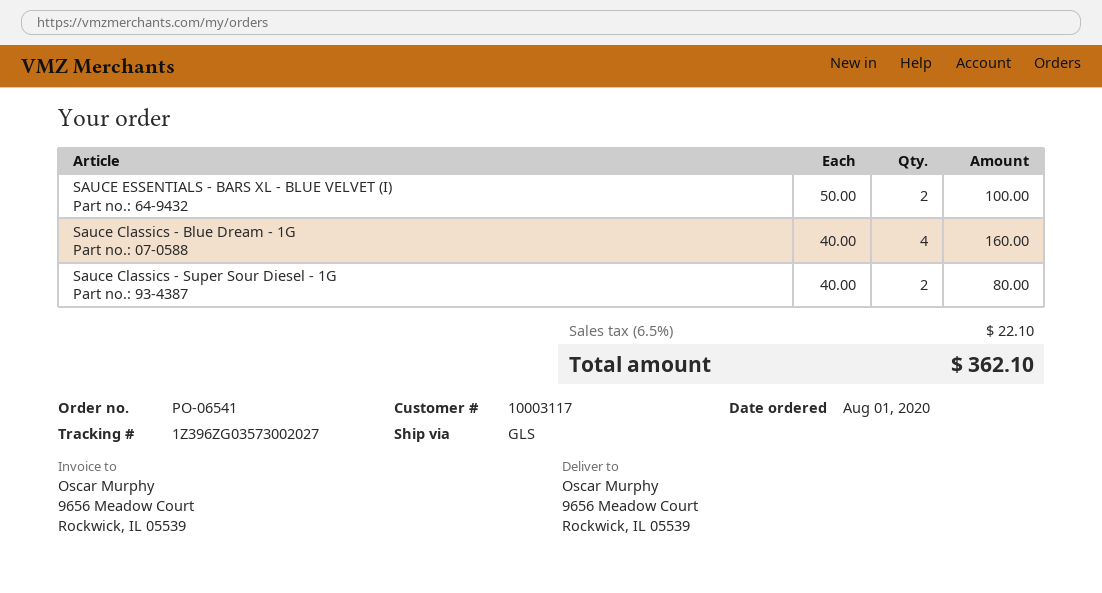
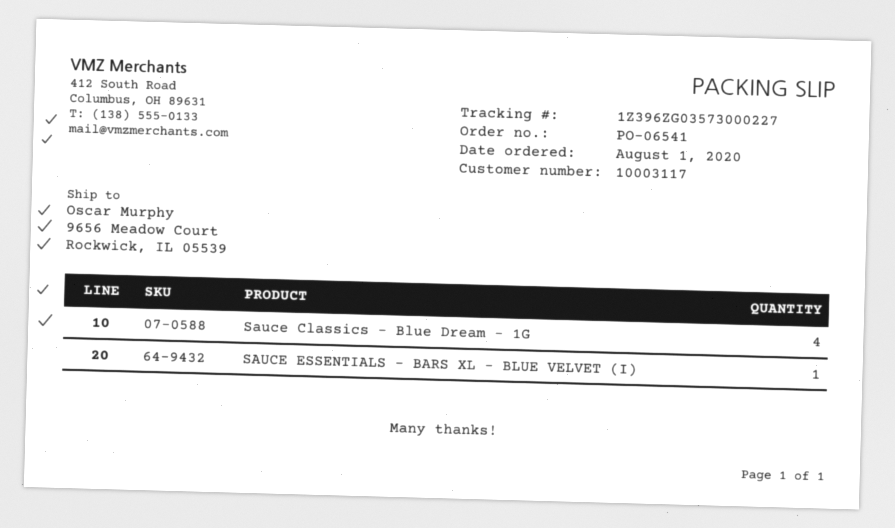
tracking number: 1Z396ZG03573002027 -> 1Z396ZG03573000227
SAUCE ESSENTIALS - BARS XL - BLUE VELVET (I): 2 -> 1
Sauce Classics - Super Sour Diesel - 1G: 2 -> none

